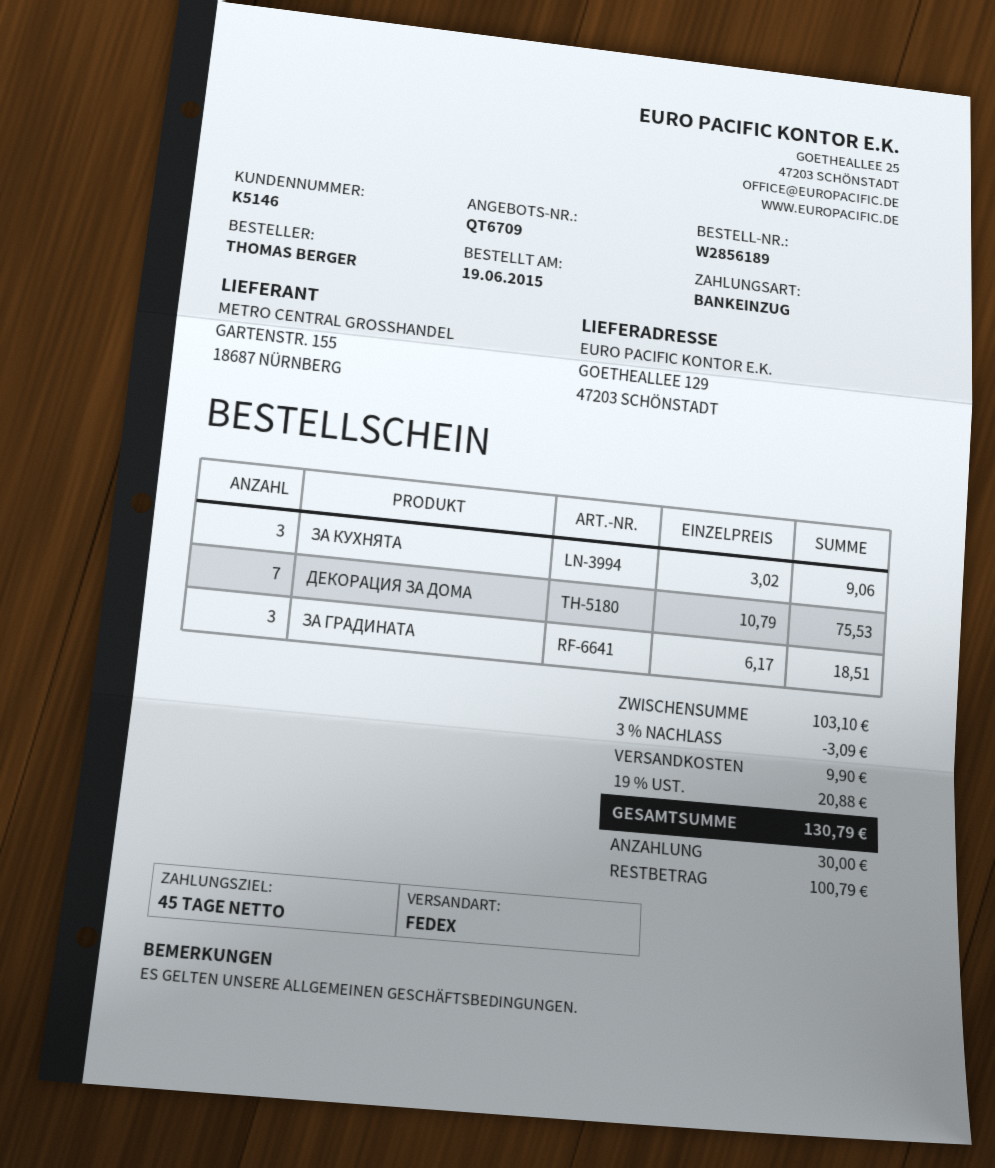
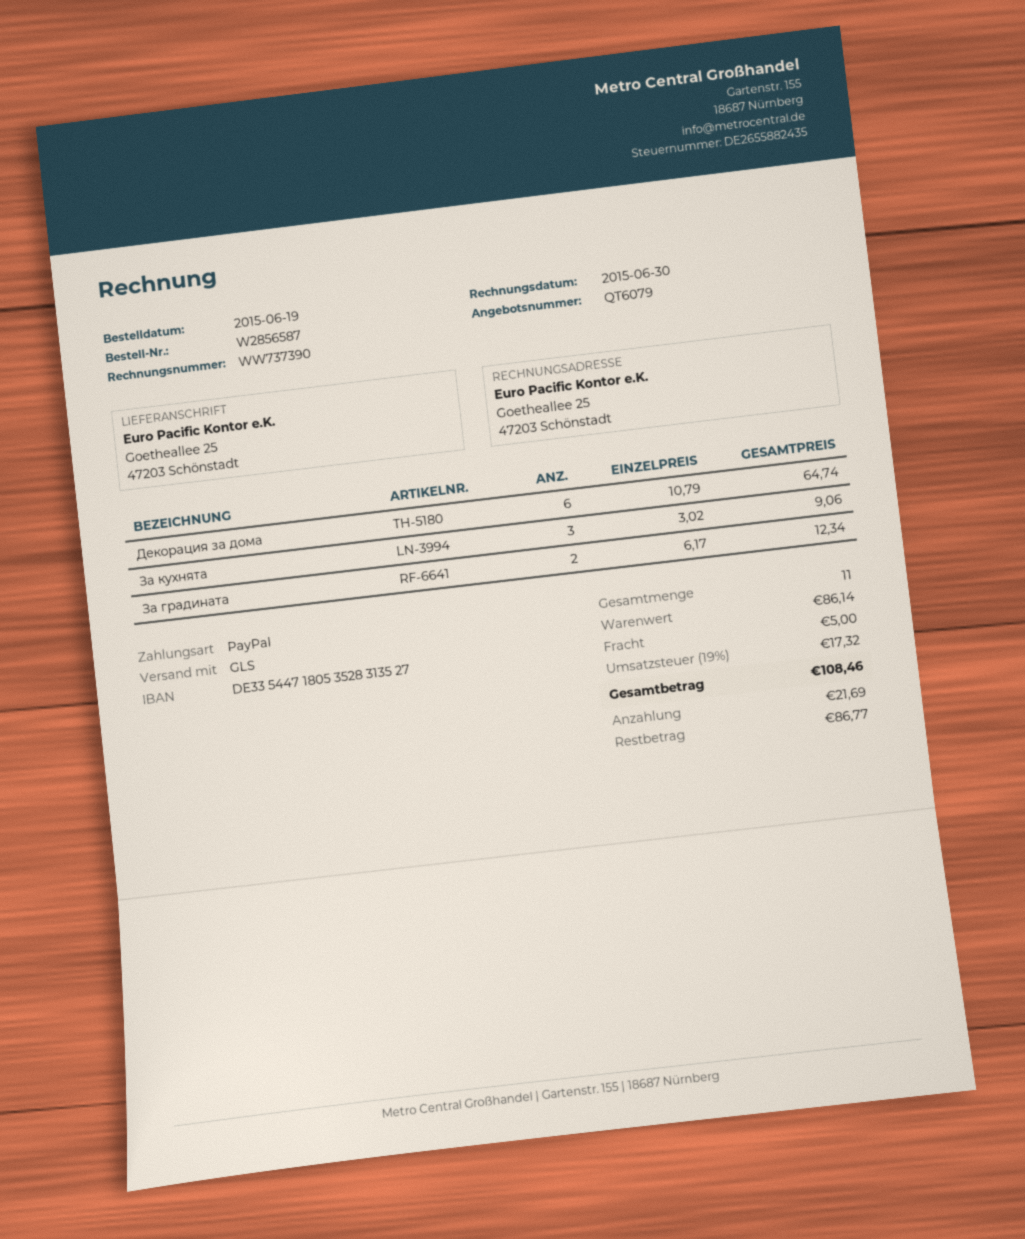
quote number: QT6709 -> QT6079
order number: W2856189 -> W2856587
payment method: direct debit -> PayPal
shipping method: FedEx -> GLS
ship to: GOETHEALLEE 129, 47203 SCHÖNSTADT -> Goetheallee 25, 47203 Schönstadt
ДЕКОРАЦИЯ ЗА ДОМА: 7 x 10.79 = 75.53 -> 6 x 10.79 = 64.74
ЗА ГРАДИНАТА: 3 x 6.17 = 18.51 -> 2 x 6.17 = 12.34
subtotal: 103.10 -> 86.14
discount: 3% = 3.09 -> none
shipping: 9.90 -> 5.00
tax: 19% = 20.88 -> 19% = 17.32
total: 130.79 -> 108.46
deposit: 30.00 -> 21.69
balance: 100.79 -> 86.77

